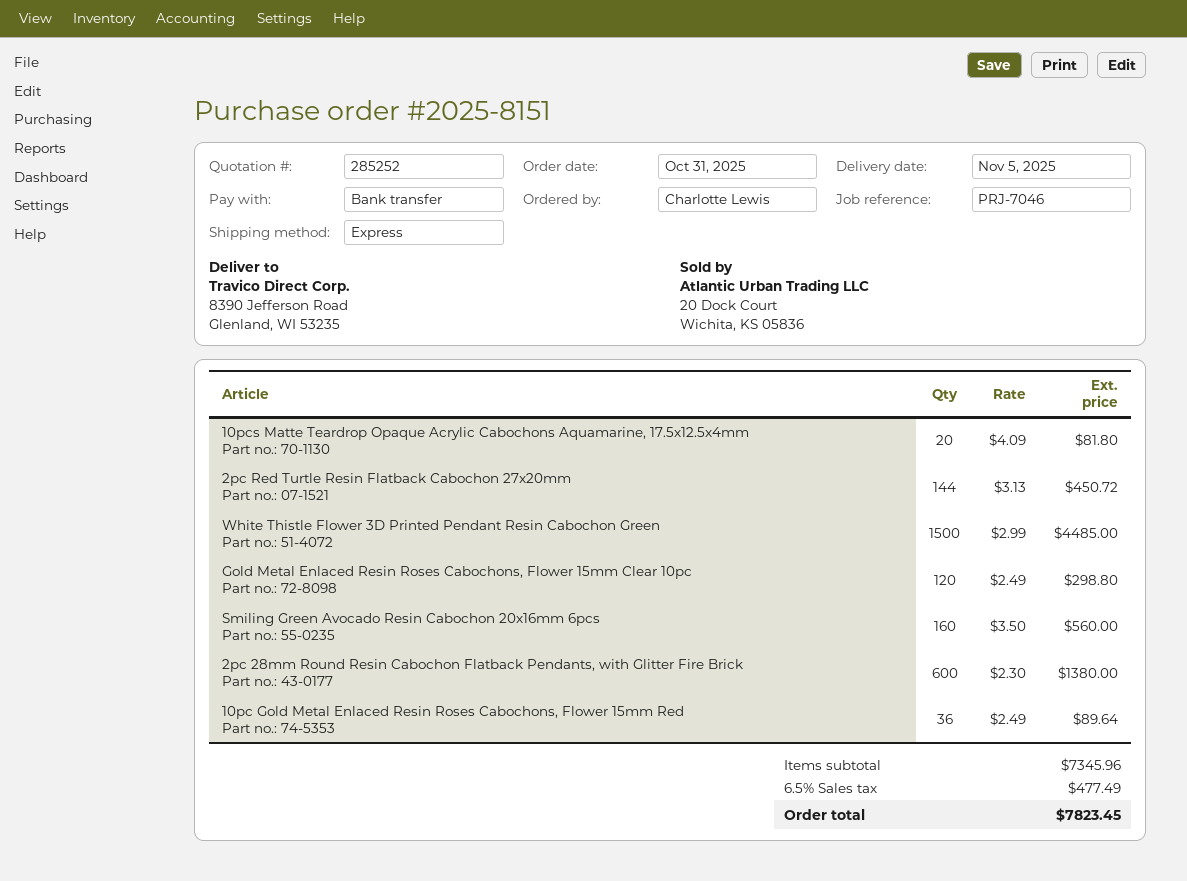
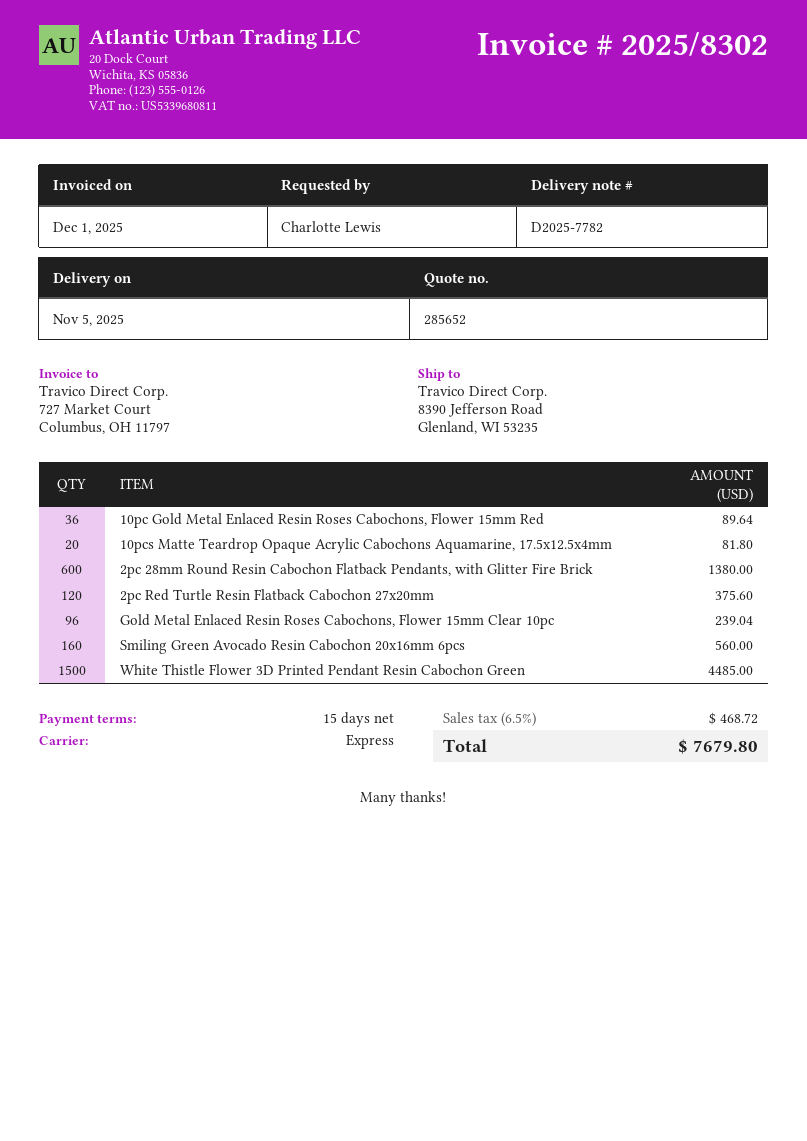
quote number: 285252 -> 285652
2pc Red Turtle Resin Flatback Cabochon 27x20mm: 144 for 450.72 -> 120 for 375.60
Gold Metal Enlaced Resin Roses Cabochons, Flower 15mm Clear 10pc: 120 for 298.80 -> 96 for 239.04
tax: 6.5% = 477.49 -> 6.5% = 468.72
total: 7823.45 -> 7679.80

